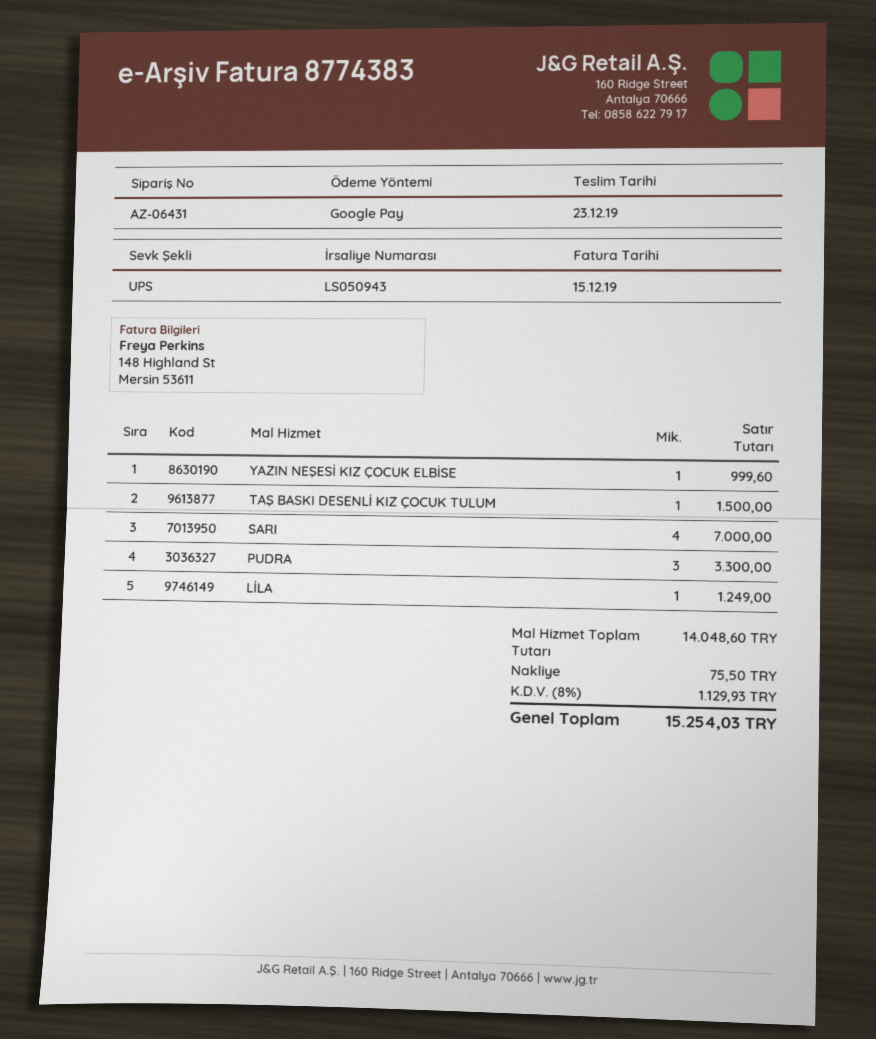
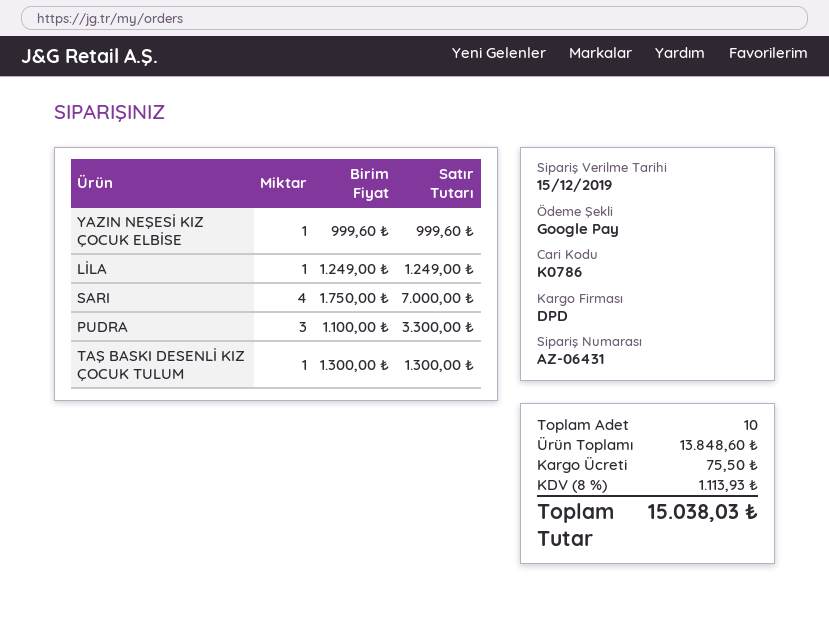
shipping method: UPS -> DPD
TAŞ BASKI DESENLİ KIZ ÇOCUK TULUM: 1 for 1500.00 -> 1 for 1300.00
subtotal: 14048.60 -> 13848.60
tax: 8% = 1129.93 -> 8% = 1113.93
total: 15254.03 -> 15038.03

